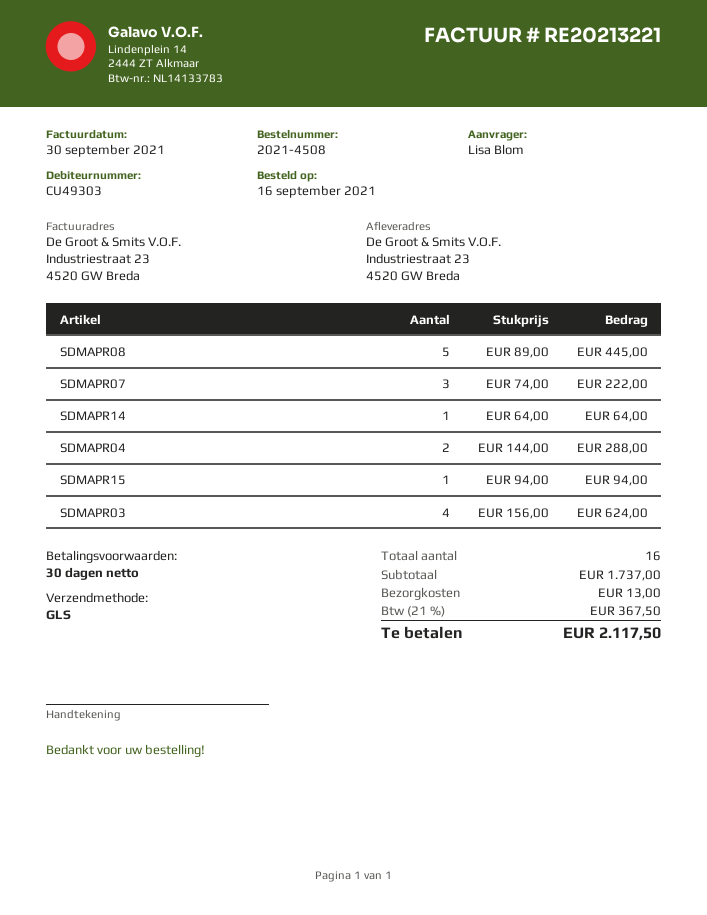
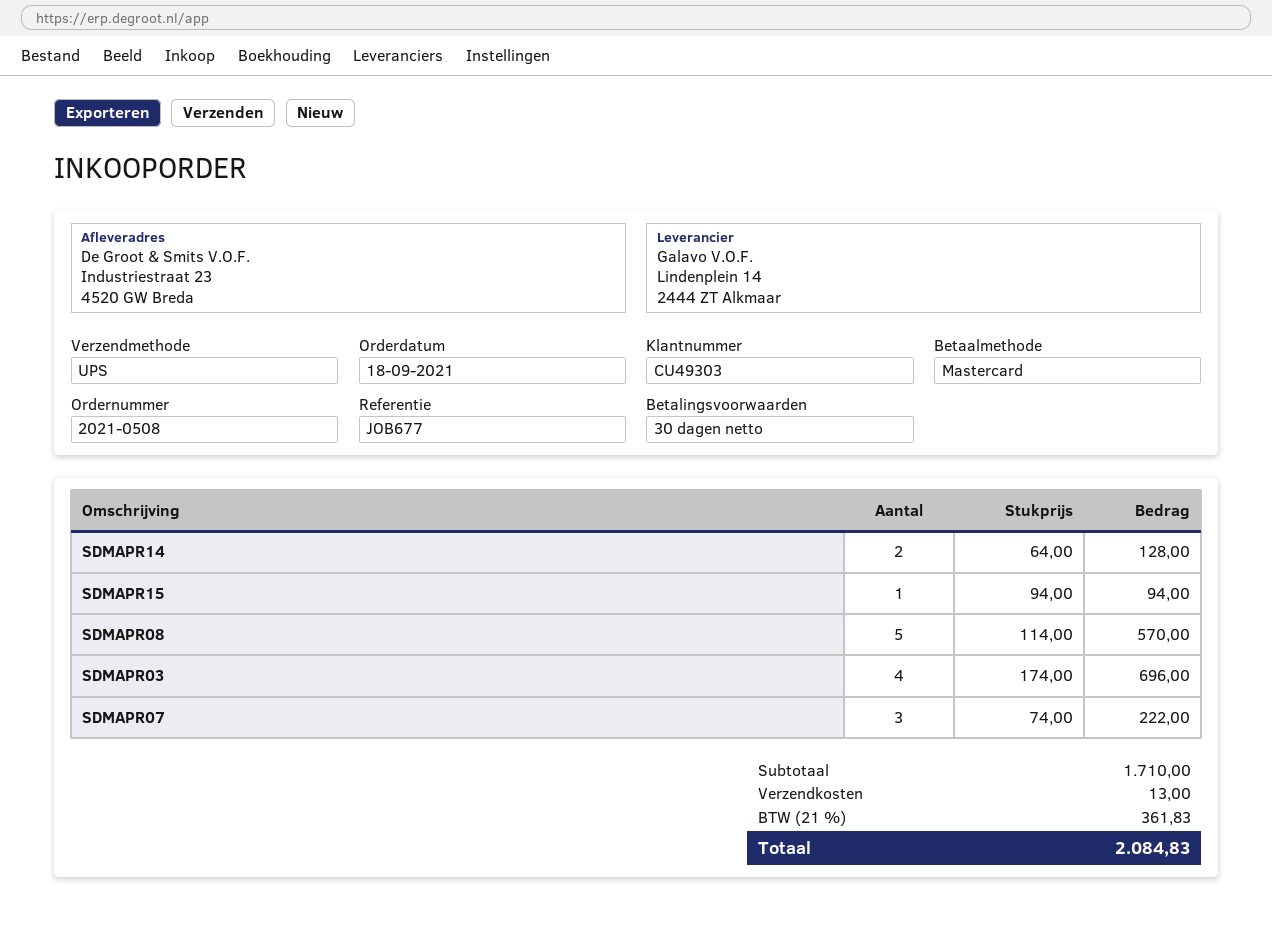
order number: 2021-4508 -> 2021-0508
order date: 2021-09-16 -> 2021-09-18
shipping method: GLS -> UPS
SDMAPR08: 5 x 89.00 = 445.00 -> 5 x 114.00 = 570.00
SDMAPR14: 1 x 64.00 = 64.00 -> 2 x 64.00 = 128.00
SDMAPR04: 2 x 144.00 = 288.00 -> none
SDMAPR03: 4 x 156.00 = 624.00 -> 4 x 174.00 = 696.00
subtotal: 1737.00 -> 1710.00
tax: 21% = 367.50 -> 21% = 361.83
total: 2117.50 -> 2084.83

